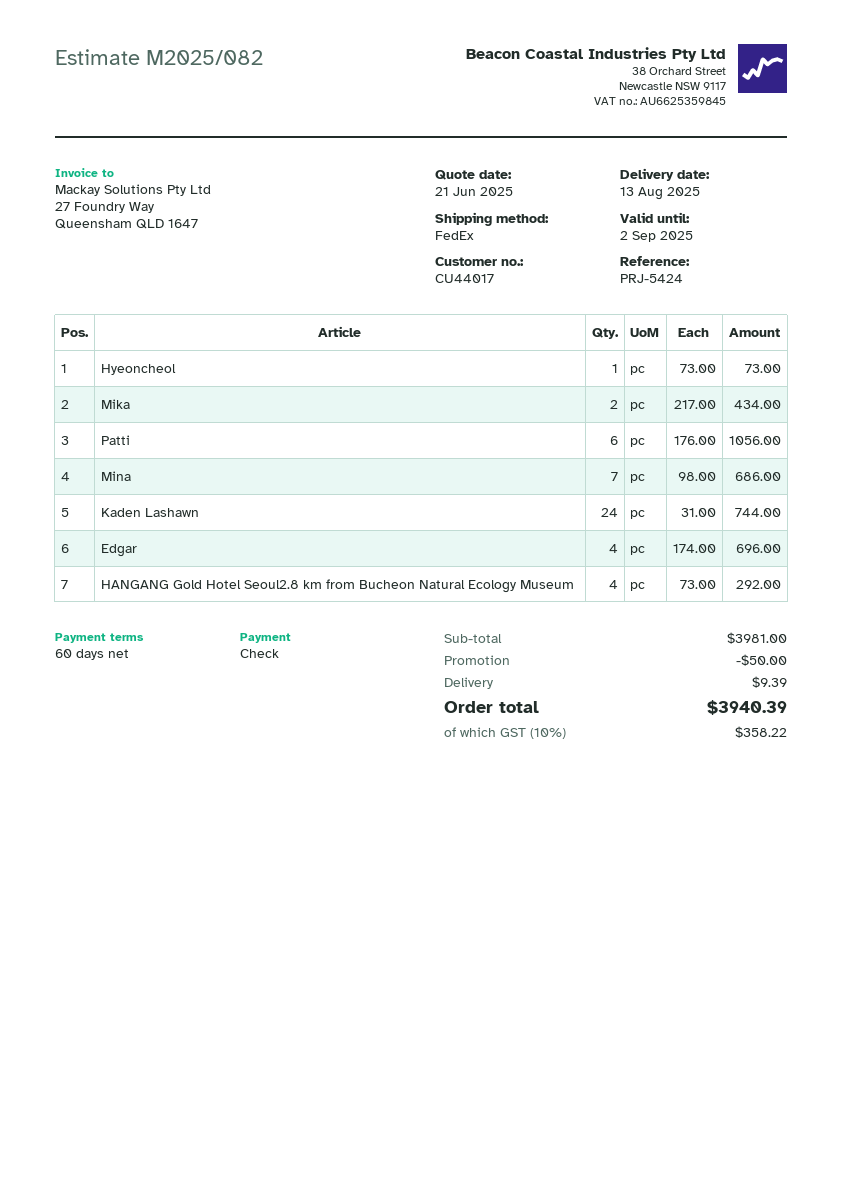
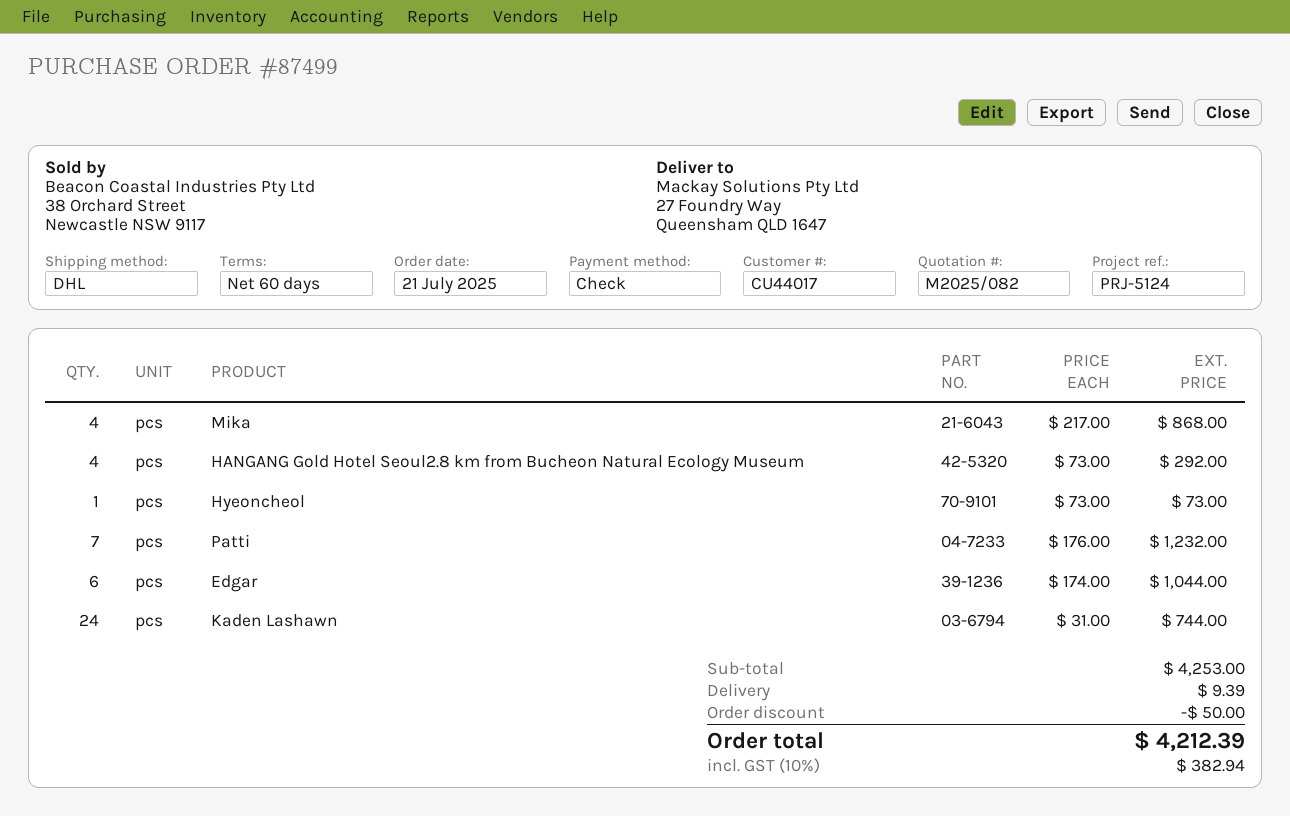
reference: PRJ-5424 -> PRJ-5124
shipping method: FedEx -> DHL
Mika: 2 x 217.00 = 434.00 -> 4 x 217.00 = 868.00
Patti: 6 x 176.00 = 1056.00 -> 7 x 176.00 = 1232.00
Mina: 7 x 98.00 = 686.00 -> none
Edgar: 4 x 174.00 = 696.00 -> 6 x 174.00 = 1044.00
subtotal: 3981.00 -> 4253.00
tax: 10% = 358.22 -> 10% = 382.94
total: 3940.39 -> 4212.39

